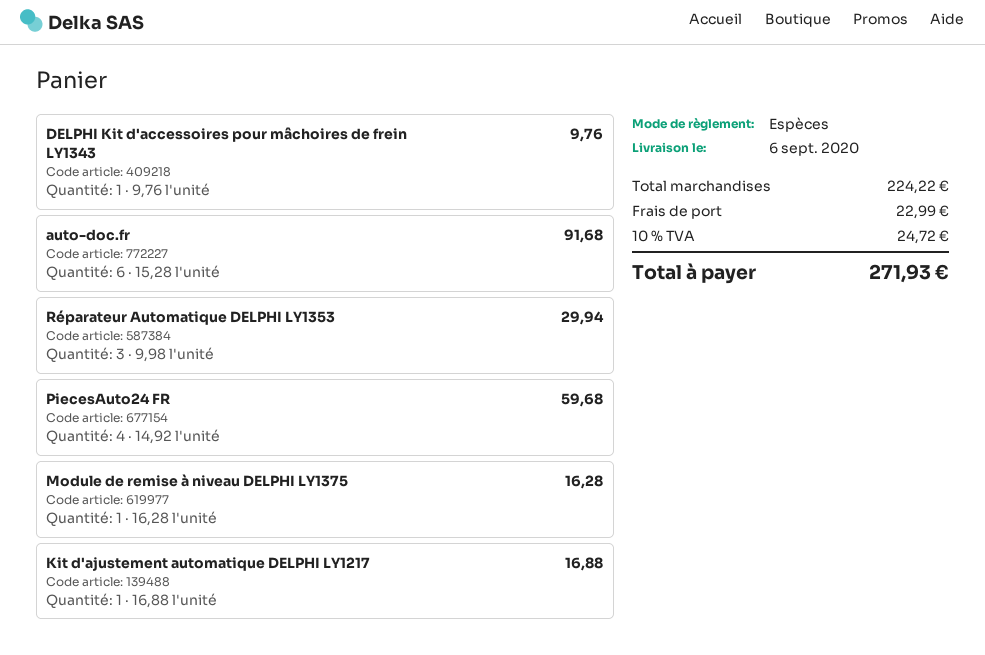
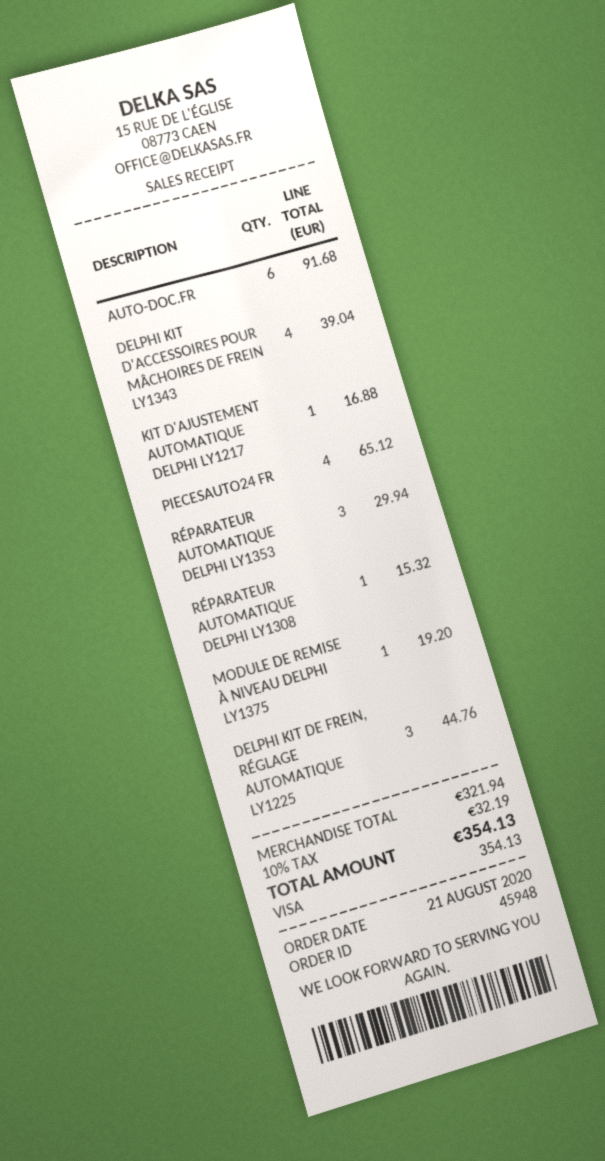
payment method: cash -> Visa
DELPHI Kit d'accessoires pour mâchoires de frein LY1343: 1 for 9.76 -> 4 for 39.04
PiecesAuto24 FR: 4 for 59.68 -> 4 for 65.12
Module de remise à niveau DELPHI LY1375: 1 for 16.28 -> 1 for 19.20
RÉPARATEUR AUTOMATIQUE DELPHI LY1308: none -> 1 for 15.32
DELPHI KIT DE FREIN, RÉGLAGE AUTOMATIQUE LY1225: none -> 3 for 44.76
subtotal: 224.22 -> 321.94
shipping: 22.99 -> none
tax: 10% = 24.72 -> 10% = 32.19
total: 271.93 -> 354.13

